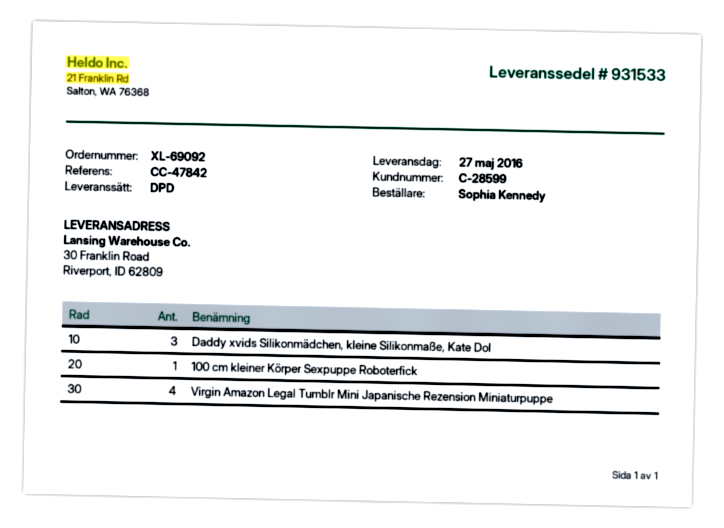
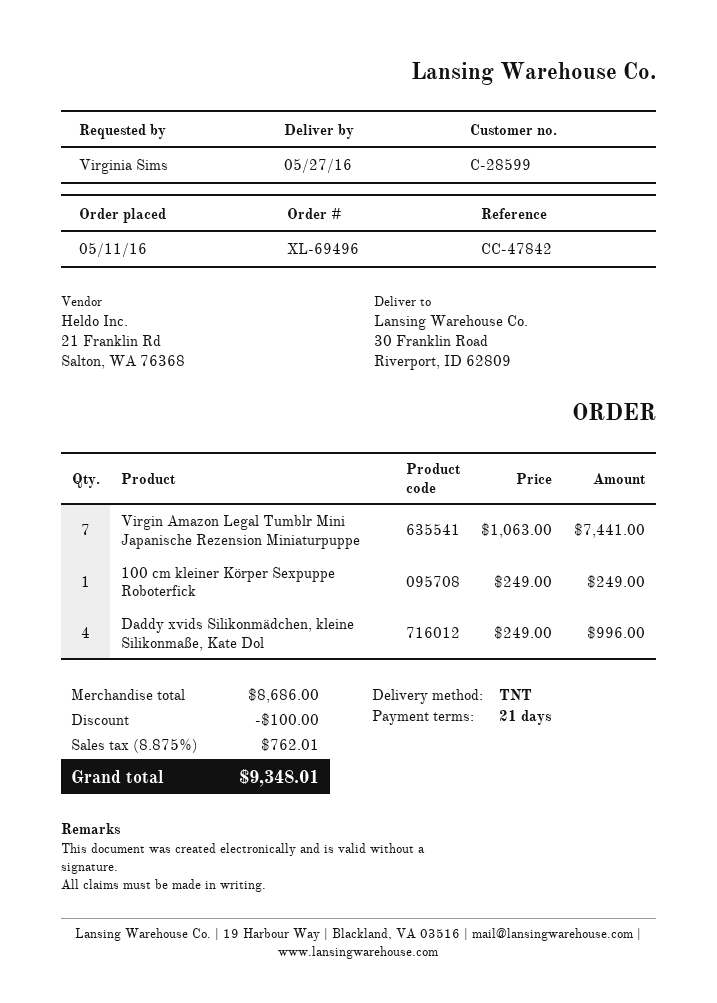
order number: XL-69092 -> XL-69496
ordered by: Sophia Kennedy -> Virginia Sims
shipping method: DPD -> TNT
Daddy xvids Silikonmädchen, kleine Silikonmaße, Kate Dol: 3 -> 4
Virgin Amazon Legal Tumblr Mini Japanische Rezension Miniaturpuppe: 4 -> 7

